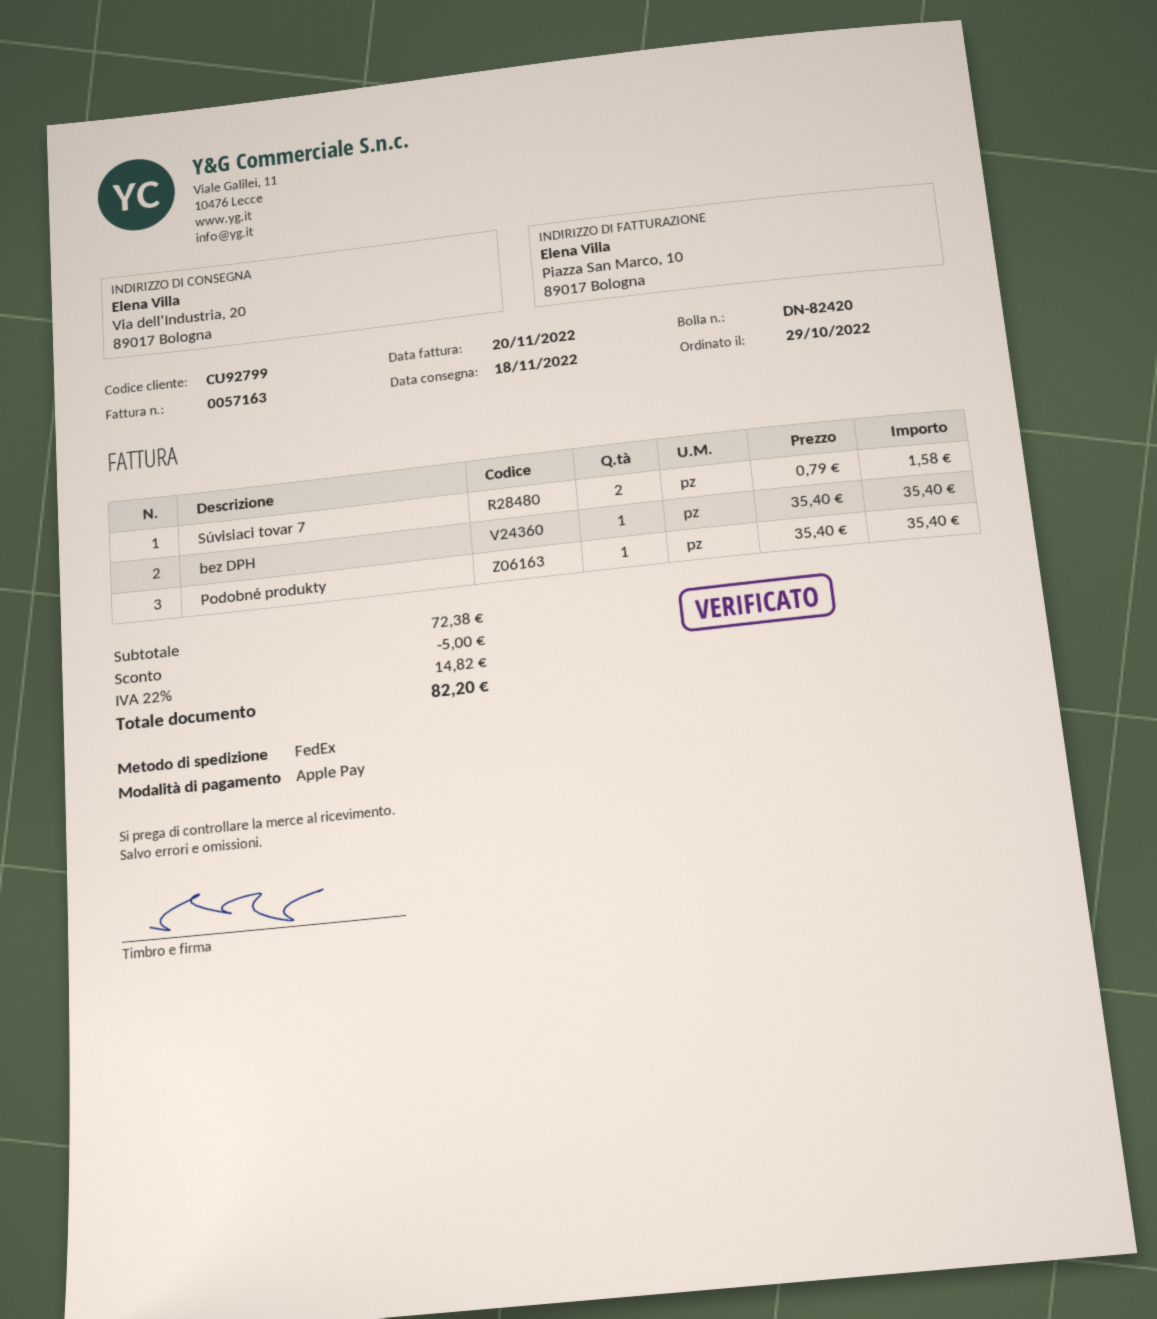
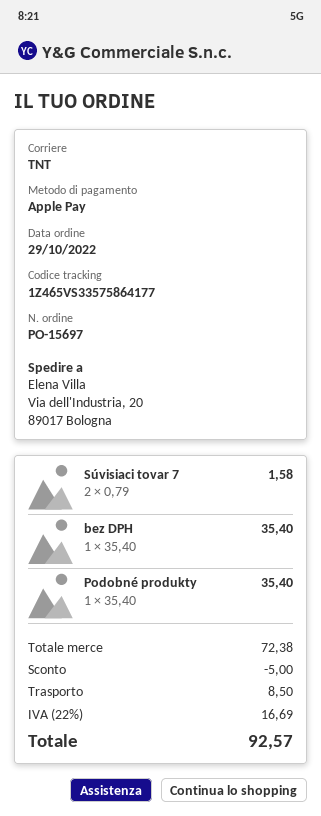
shipping method: FedEx -> TNT
shipping: none -> 8.50
tax: 22% = 14.82 -> 22% = 16.69
total: 82.20 -> 92.57

